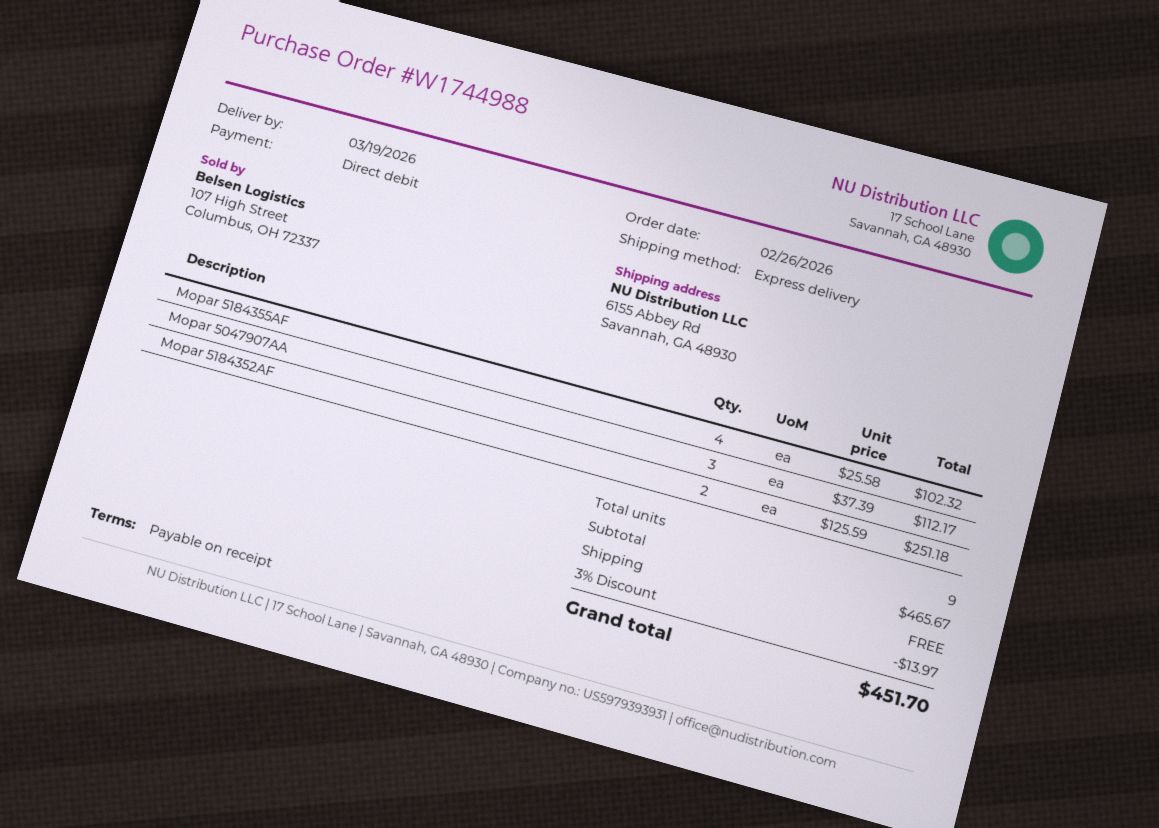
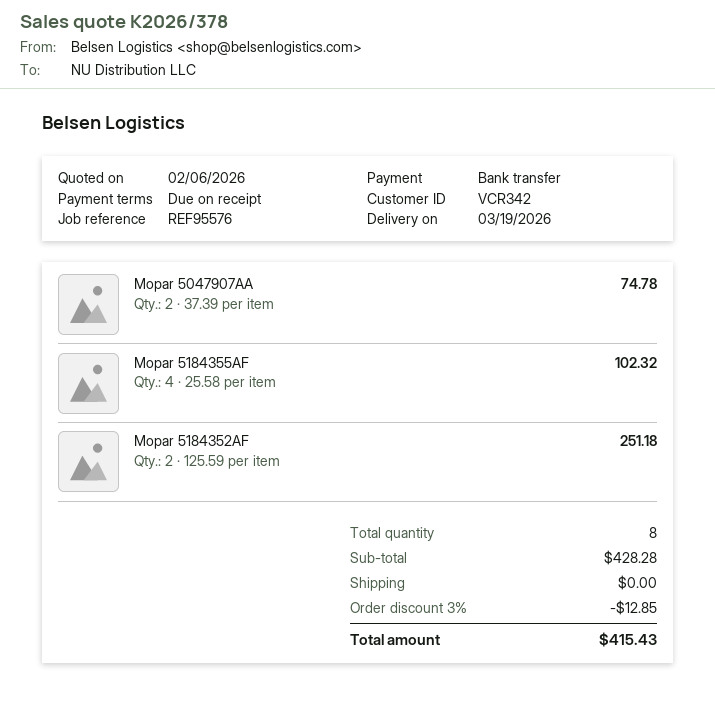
payment method: direct debit -> bank transfer
Mopar 5047907AA: 3 x 37.39 = 112.17 -> 2 x 37.39 = 74.78
total quantity: 9 -> 8
subtotal: 465.67 -> 428.28
discount: 3% = 13.97 -> 3% = 12.85
total: 451.70 -> 415.43

